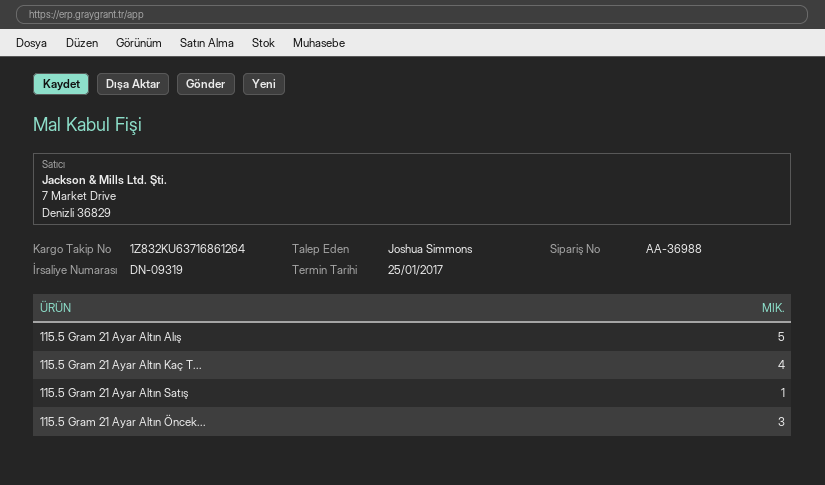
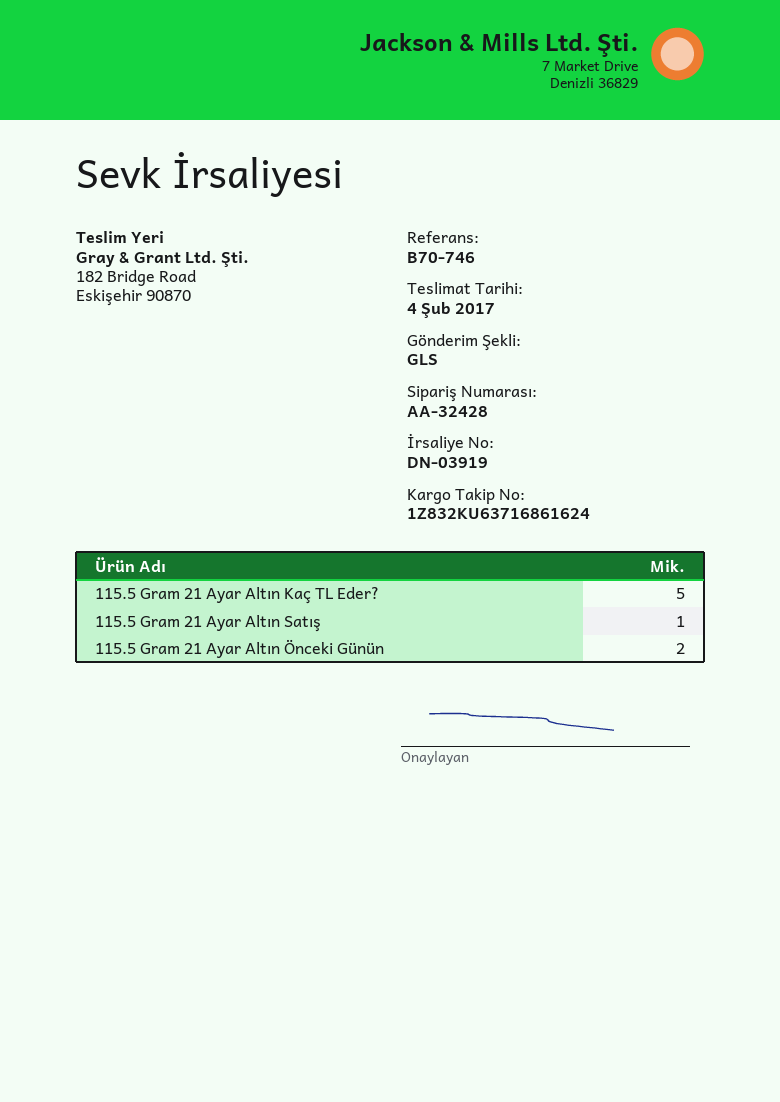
order number: AA-36988 -> AA-32428
delivery note number: DN-09319 -> DN-03919
delivery date: 2017-01-25 -> 2017-02-04
tracking number: 1Z832KU63716861264 -> 1Z832KU63716861624
115.5 Gram 21 Ayar Altın Alış: 5 -> none
115.5 Gram 21 Ayar Altın Kaç T...: 4 -> 5
115.5 Gram 21 Ayar Altın Öncek...: 3 -> 2

